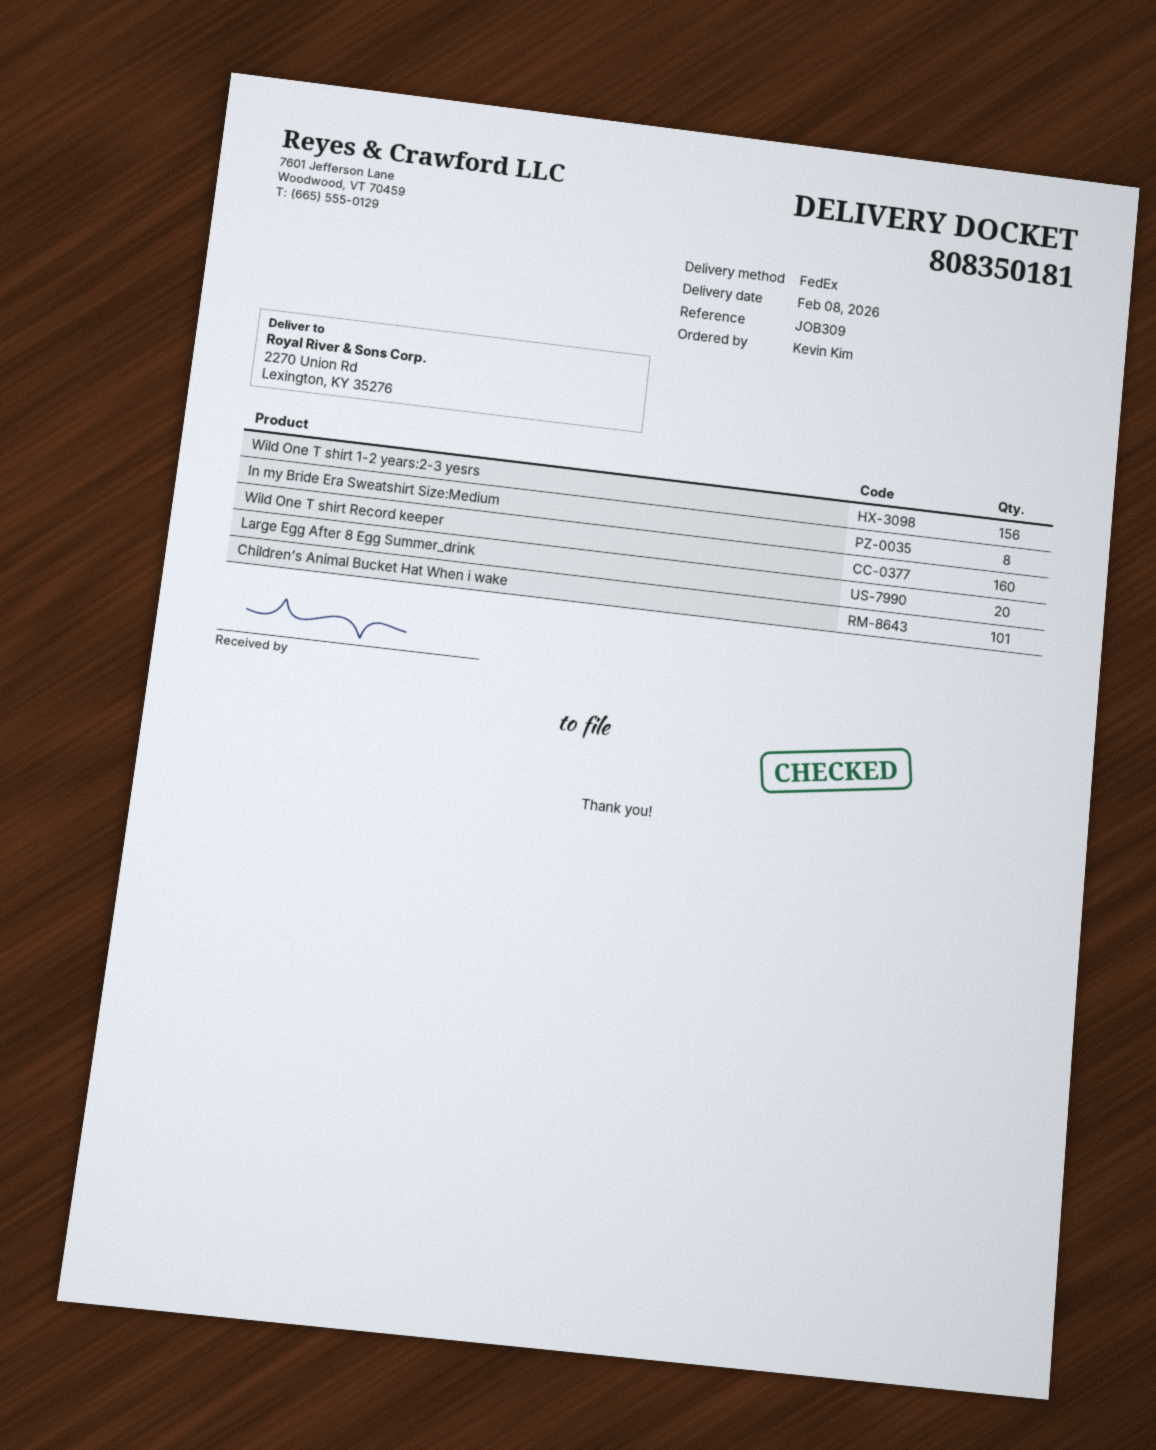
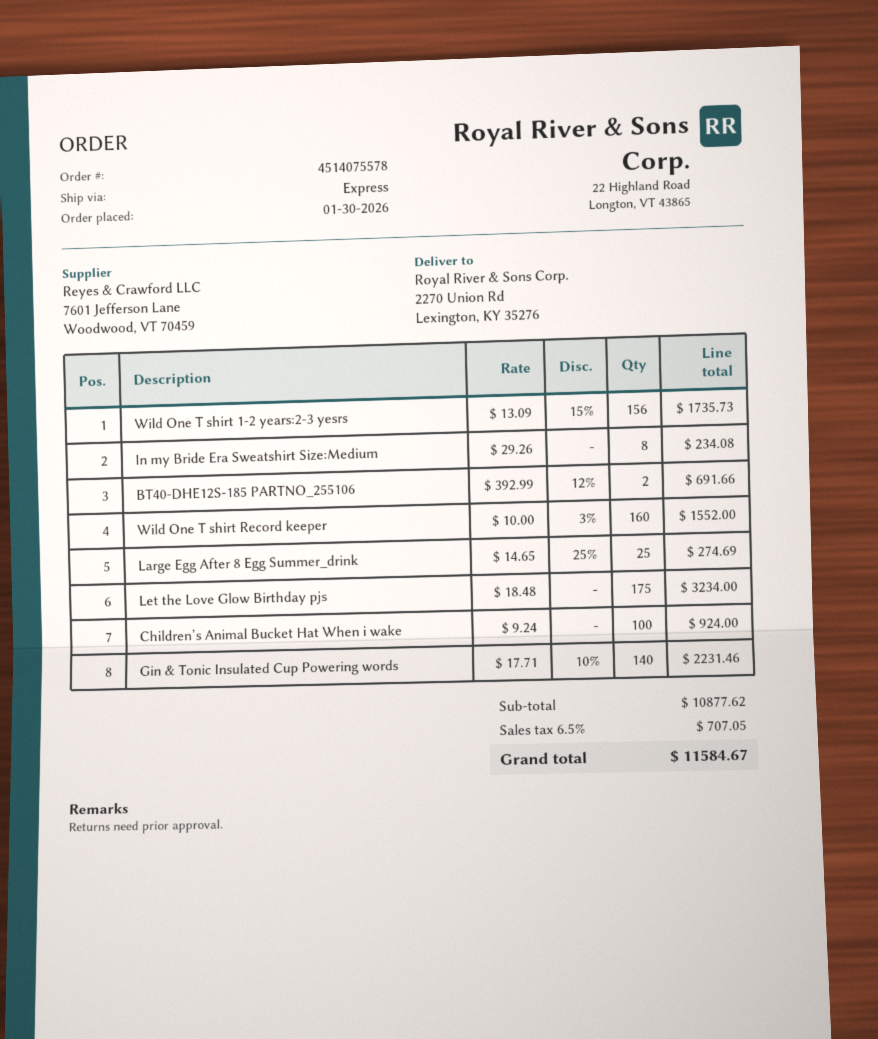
shipping method: FedEx -> express
Large Egg After 8 Egg Summer_drink: 20 -> 25
Children’s Animal Bucket Hat When i wake: 101 -> 100
BT40-DHE12S-185 PARTNO_255106: none -> 2
Let the Love Glow Birthday pjs: none -> 175
Gin & Tonic Insulated Cup Powering words: none -> 140

